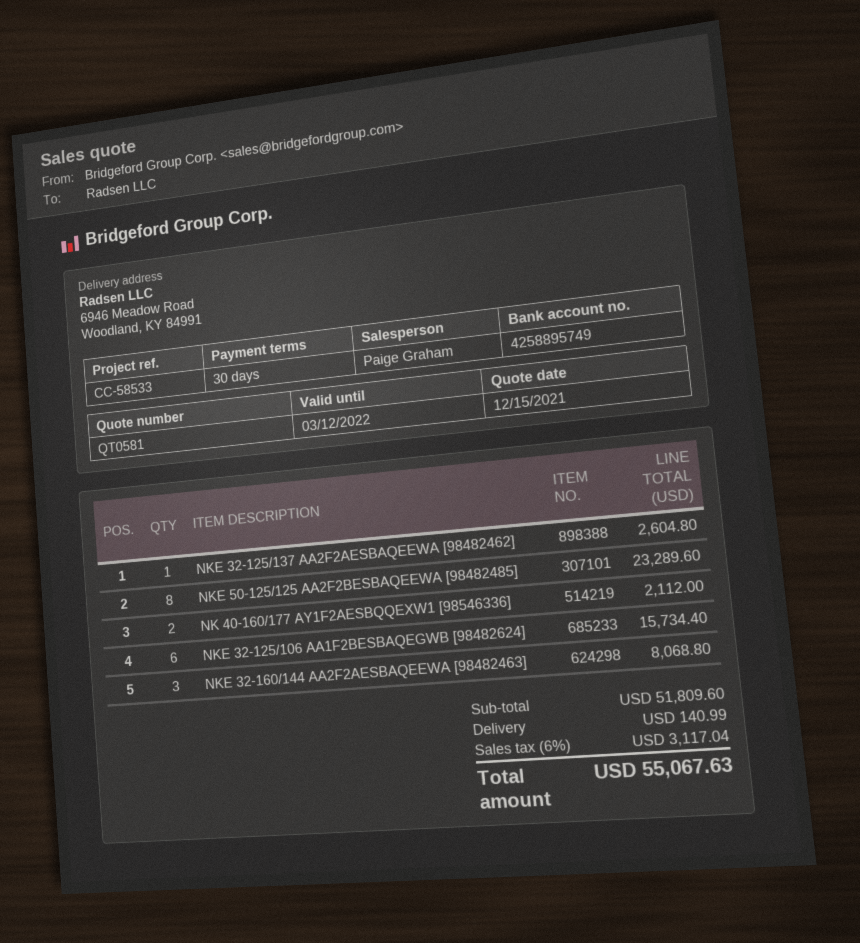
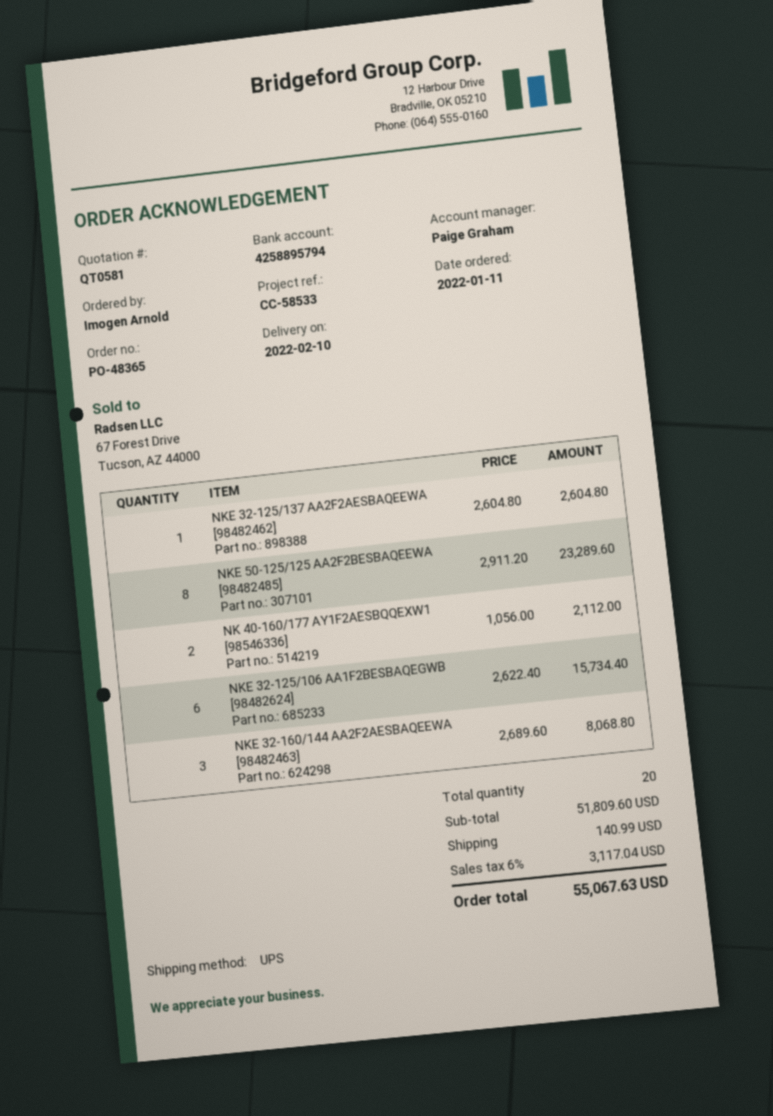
bank account: 4258895749 -> 4258895794

